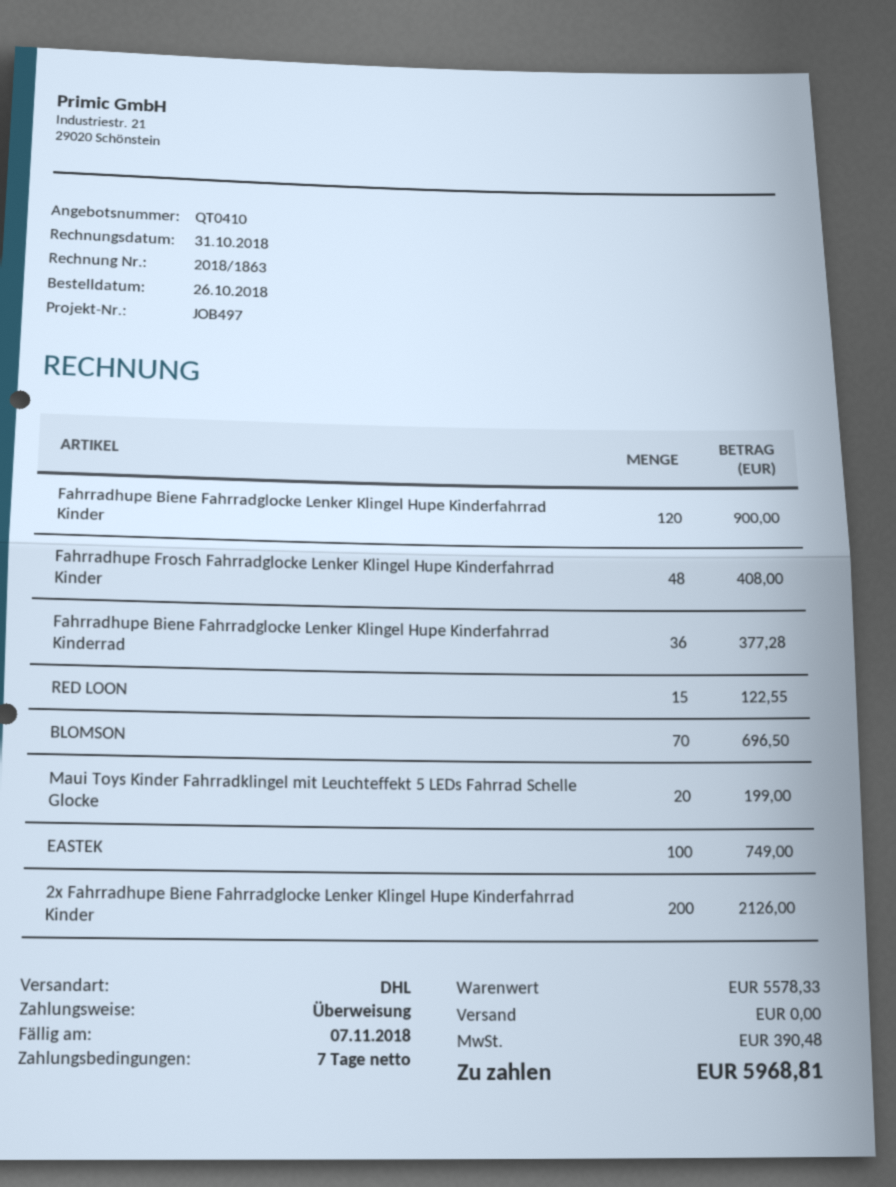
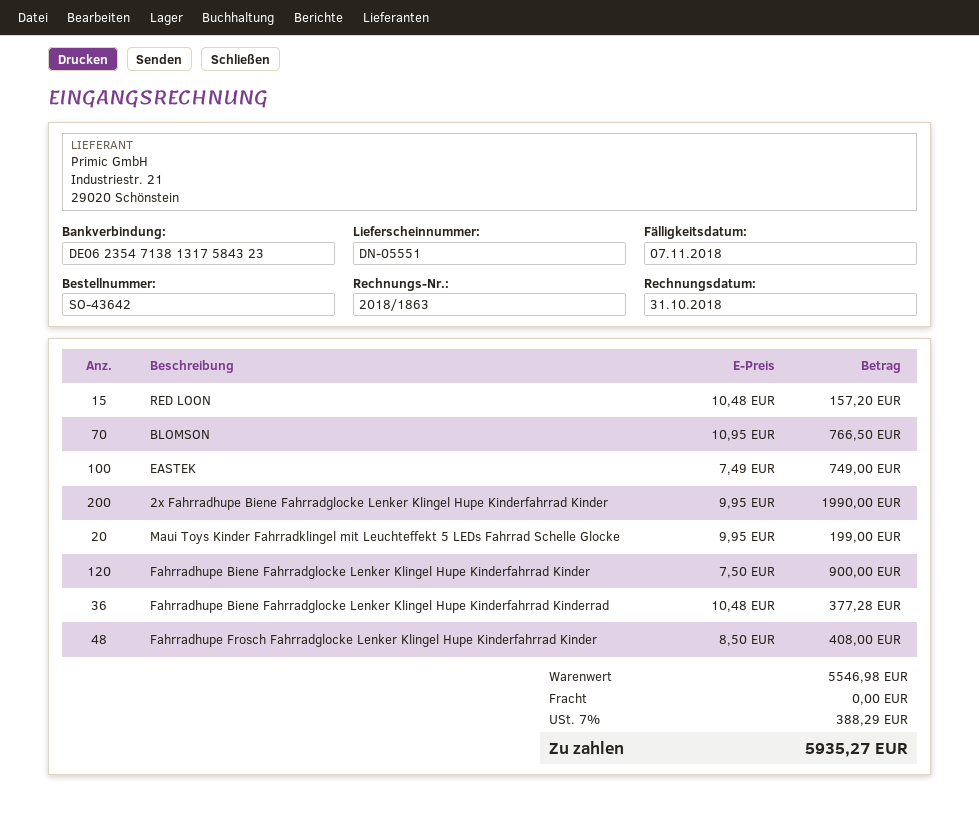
RED LOON: 15 for 122.55 -> 15 for 157.20
BLOMSON: 70 for 696.50 -> 70 for 766.50
2x Fahrradhupe Biene Fahrradglocke Lenker Klingel Hupe Kinderfahrrad Kinder: 200 for 2126.00 -> 200 for 1990.00
subtotal: 5578.33 -> 5546.98
tax: 390.48 -> 388.29
total: 5968.81 -> 5935.27

